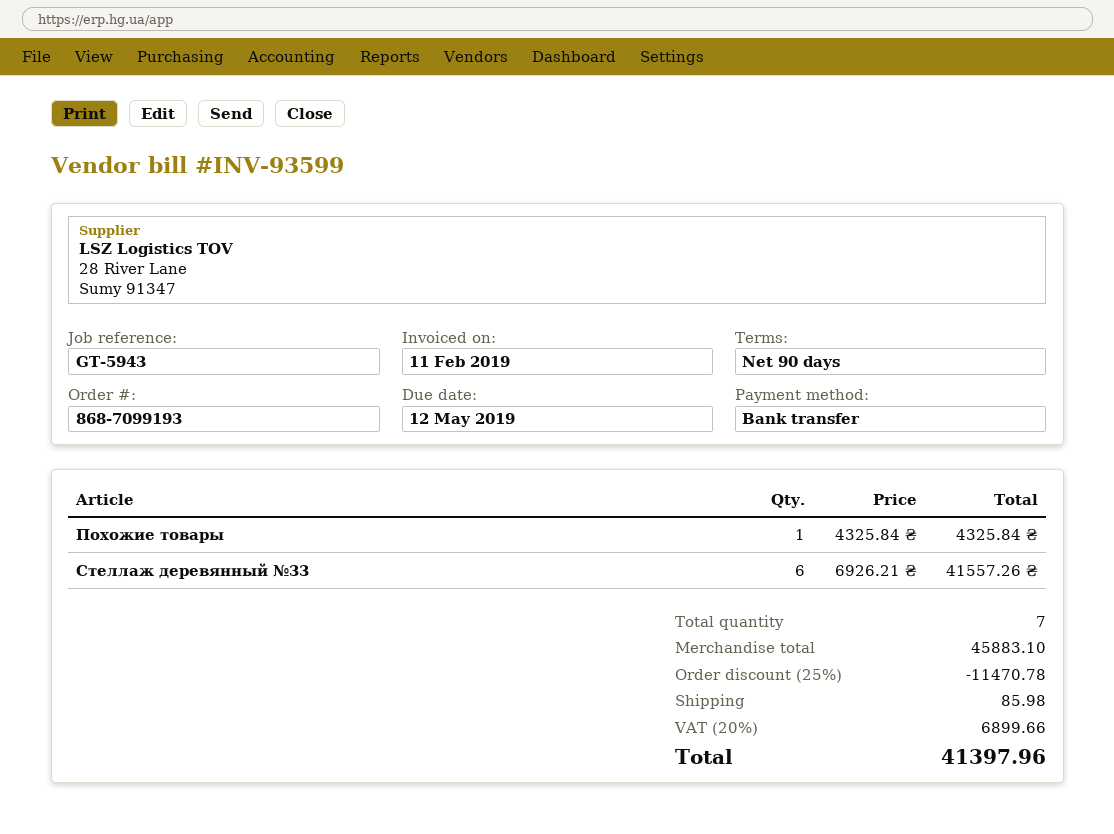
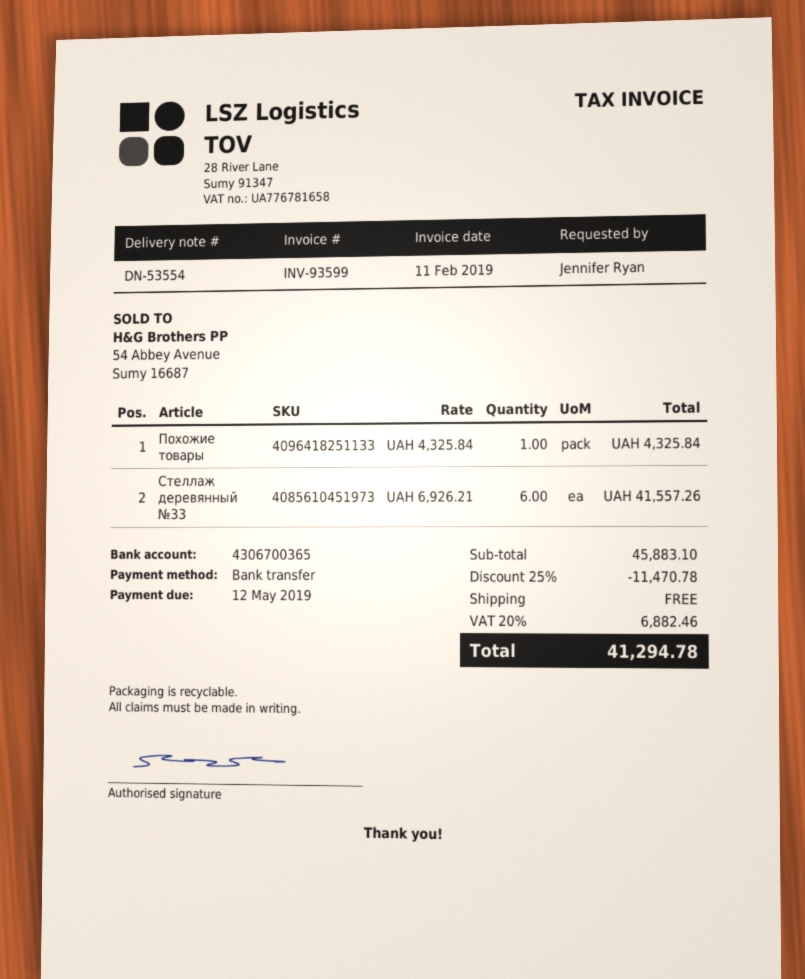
shipping: 85.98 -> 0.00
tax: 20% = 6899.66 -> 20% = 6882.46
total: 41397.96 -> 41294.78

